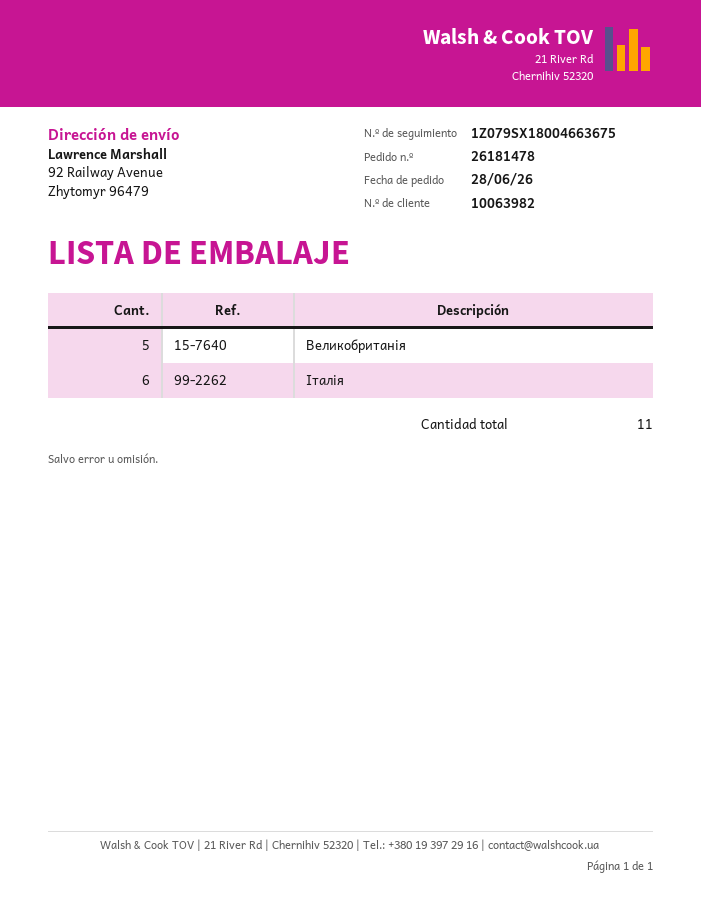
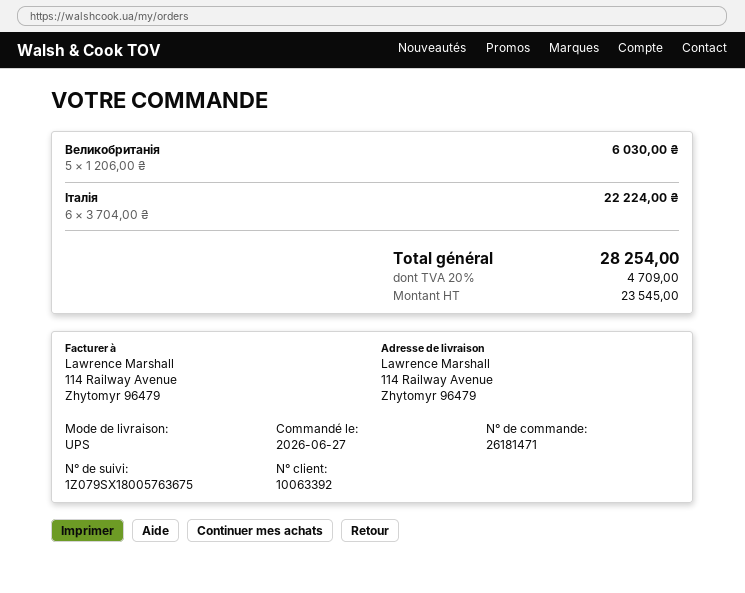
order number: 26181478 -> 26181471
order date: 2026-06-28 -> 2026-06-27
customer number: 10063982 -> 10063392
tracking number: 1Z079SX18004663675 -> 1Z079SX18005763675
ship to: 92 Railway Avenue, Zhytomyr 96479 -> 114 Railway Avenue, Zhytomyr 96479

